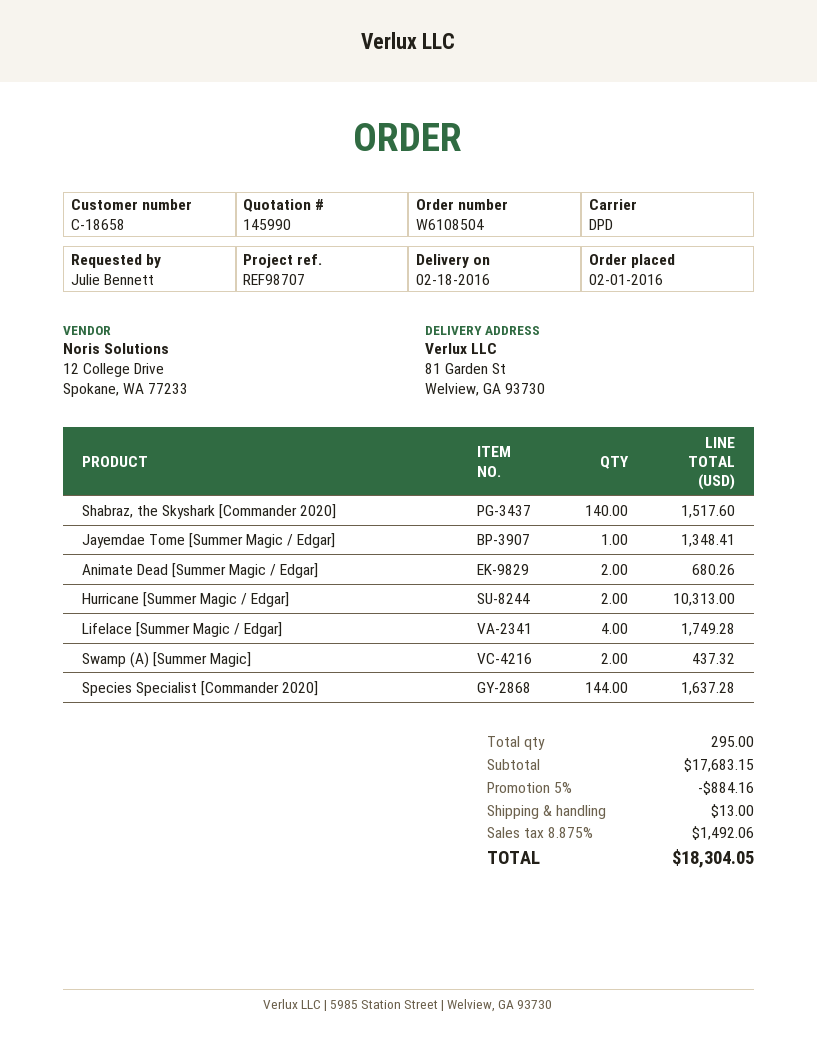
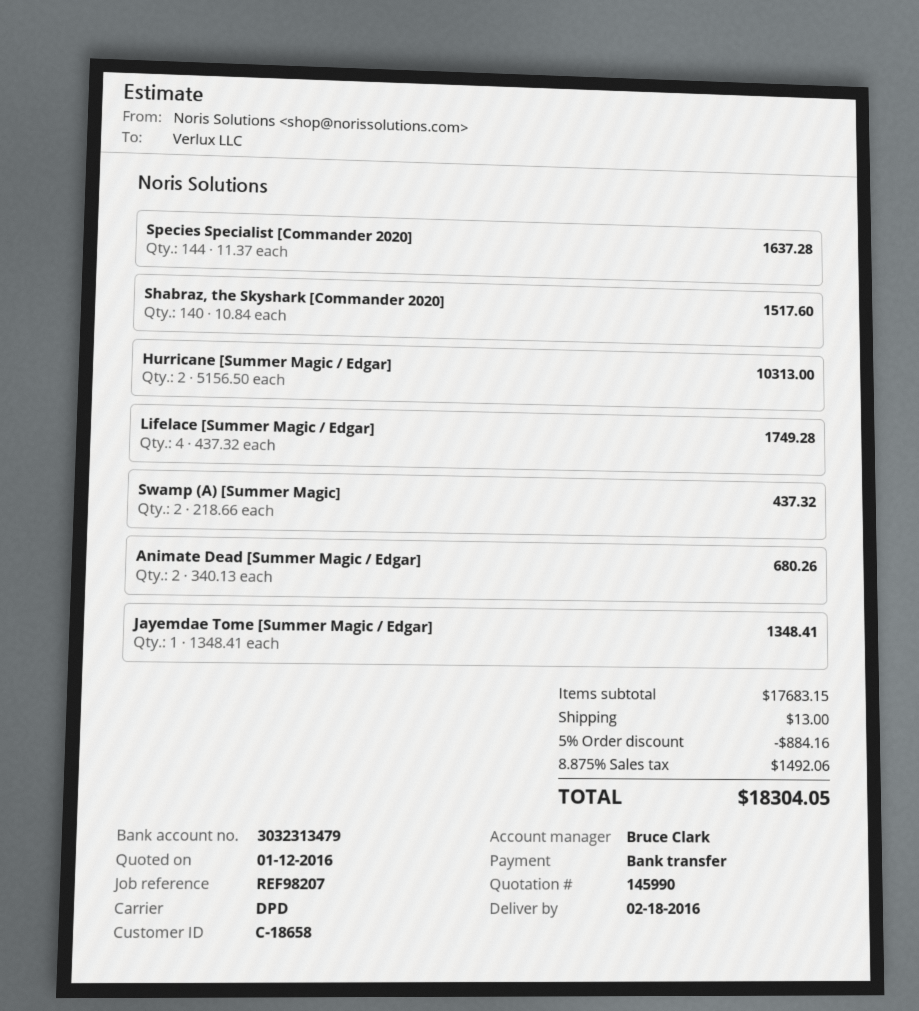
reference: REF98707 -> REF98207

